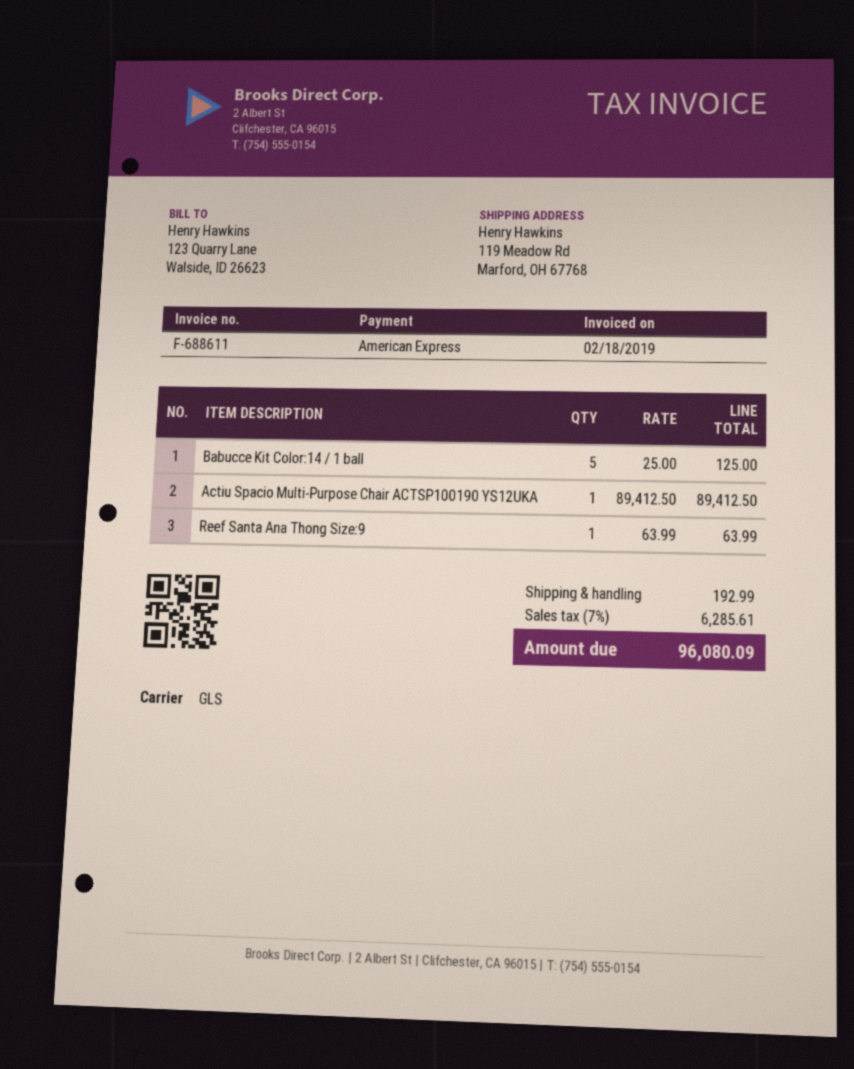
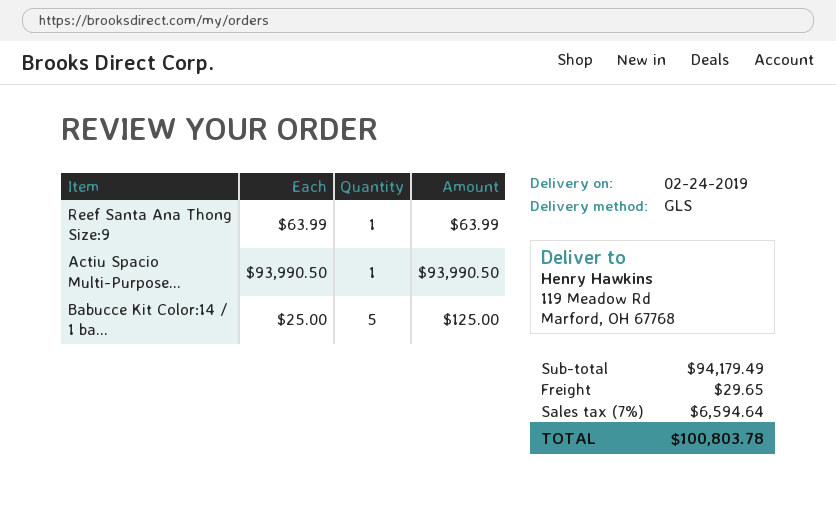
Actiu Spacio Multi-Purpose Chair ACTSP100190 YS12UKA: 1 x 89412.50 = 89412.50 -> 1 x 93990.50 = 93990.50
shipping: 192.99 -> 29.65
tax: 7% = 6285.61 -> 7% = 6594.64
total: 96080.09 -> 100803.78

